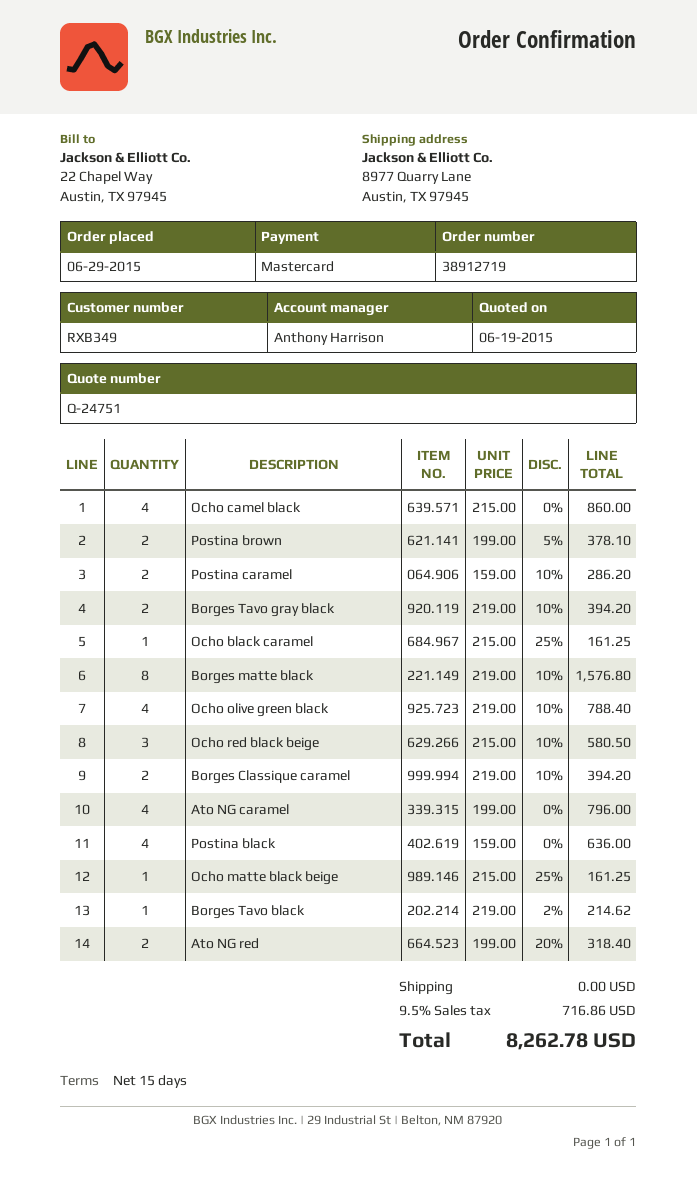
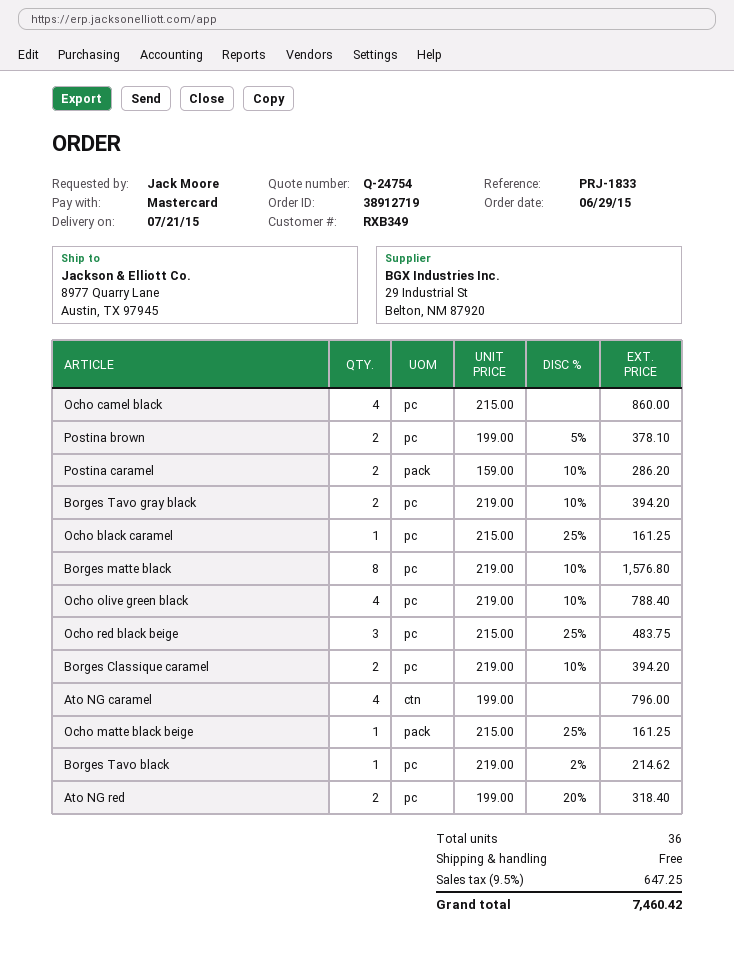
quote number: Q-24751 -> Q-24754
Ocho red black beige: 3 x 215.00 - 10% = 580.50 -> 3 x 215.00 - 25% = 483.75
Postina black: 4 x 159.00 = 636.00 -> none
tax: 9.5% = 716.86 -> 9.5% = 647.25
total: 8262.78 -> 7460.42

